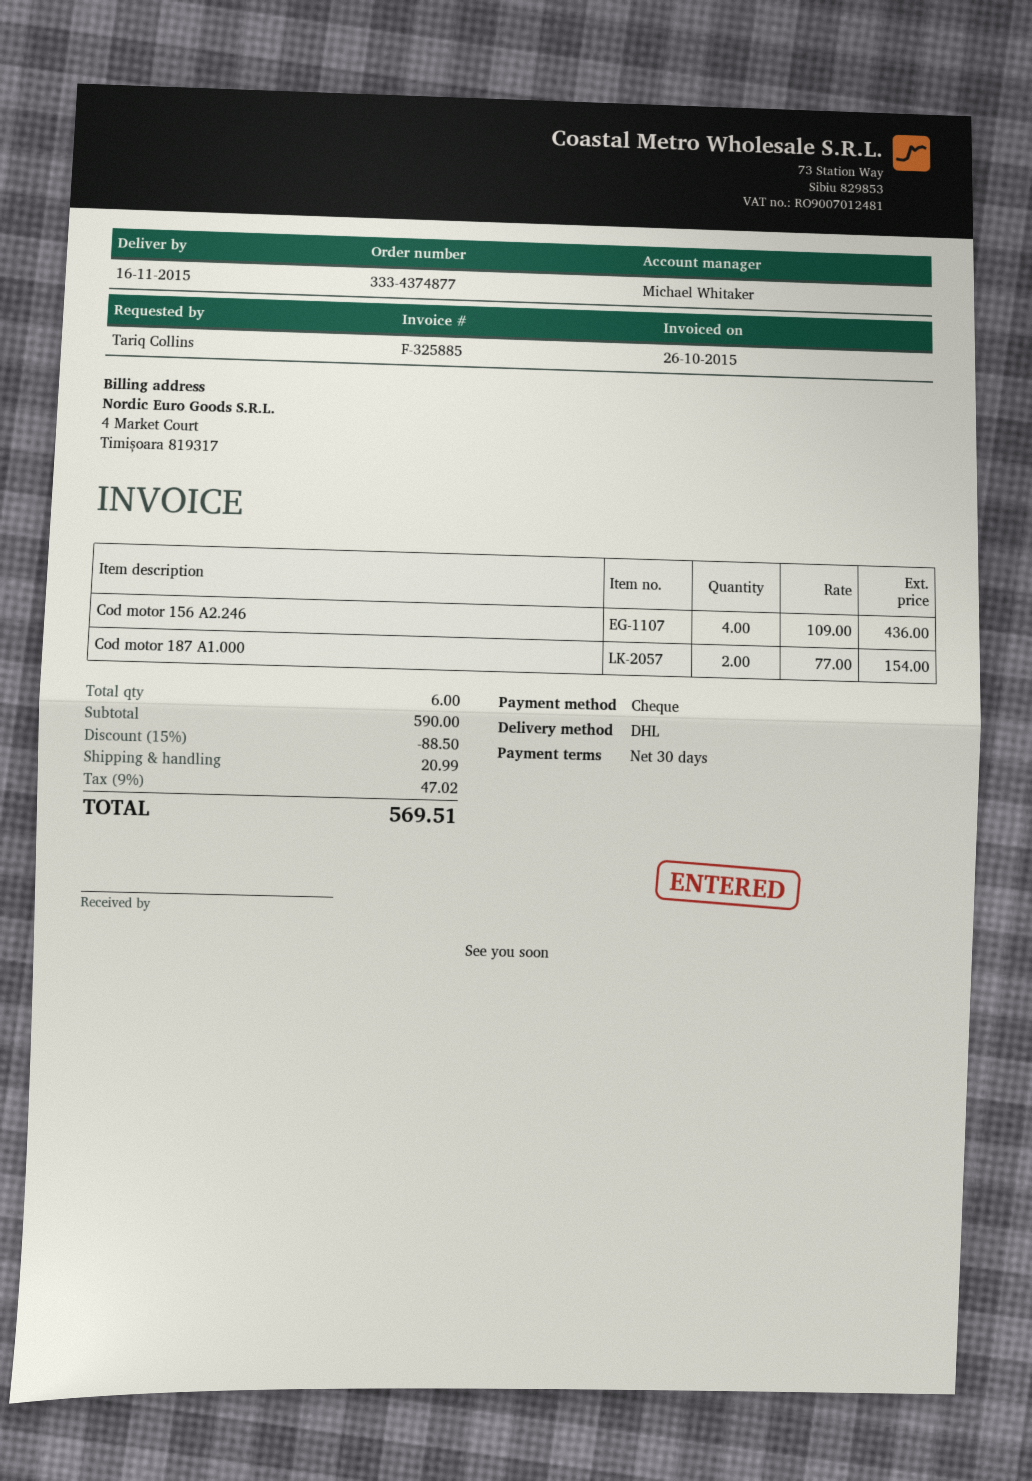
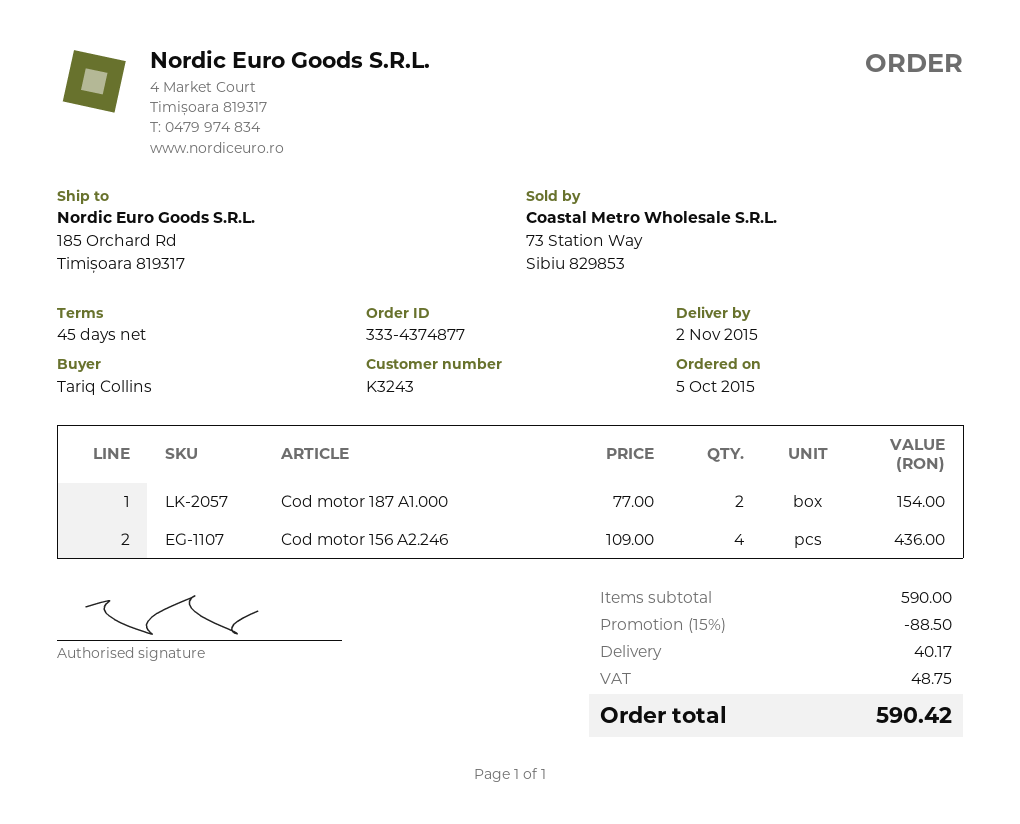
delivery date: 2015-11-16 -> 2015-11-02
payment terms: 30 days -> 45 days
shipping: 20.99 -> 40.17
tax: 47.02 -> 48.75
total: 569.51 -> 590.42

